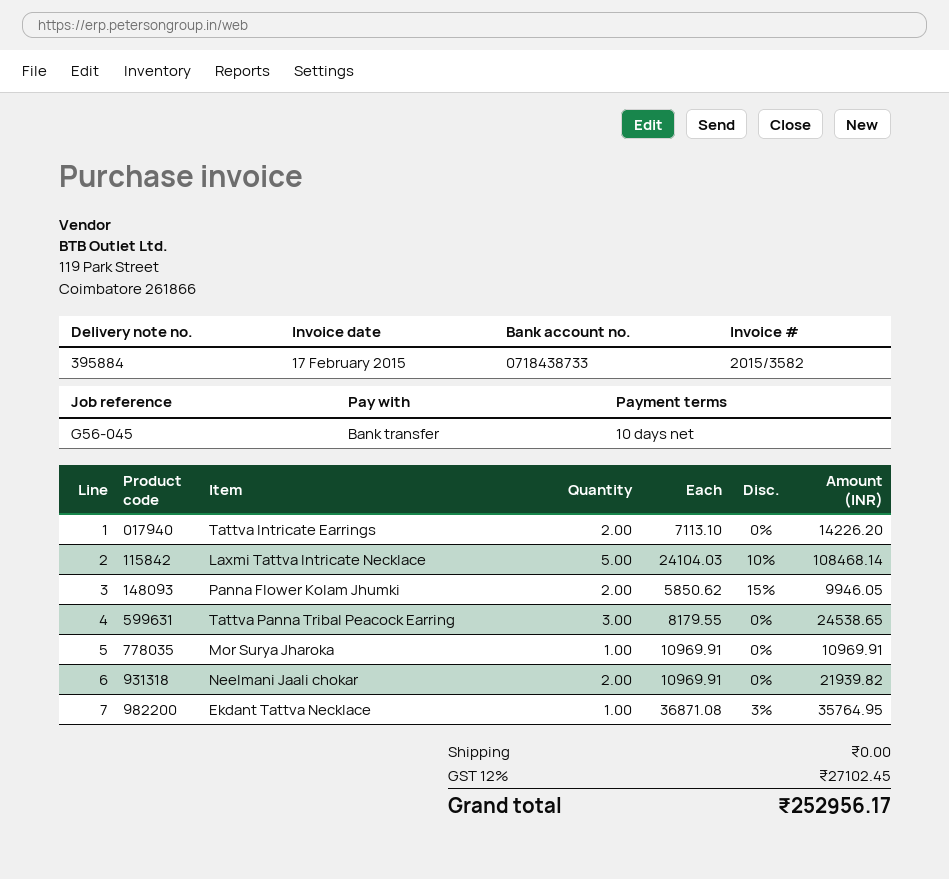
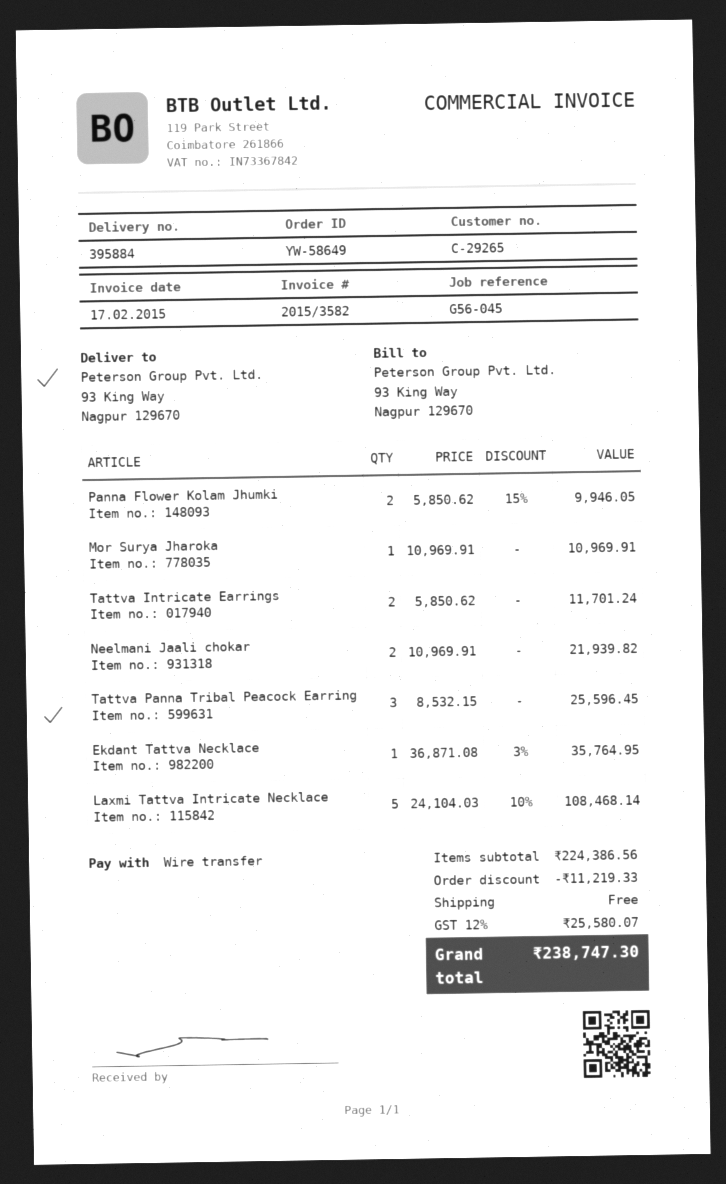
Tattva Intricate Earrings: 2 x 7113.10 = 14226.20 -> 2 x 5850.62 = 11701.24
Tattva Panna Tribal Peacock Earring: 3 x 8179.55 = 24538.65 -> 3 x 8532.15 = 25596.45
discount: none -> 11219.33
tax: 12% = 27102.45 -> 12% = 25580.07
total: 252956.17 -> 238747.30

